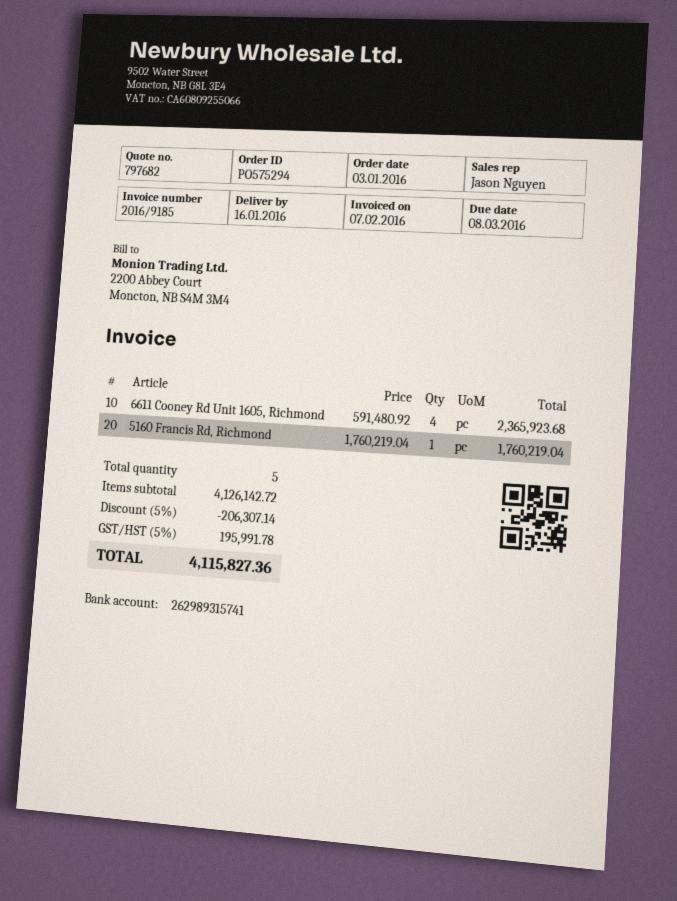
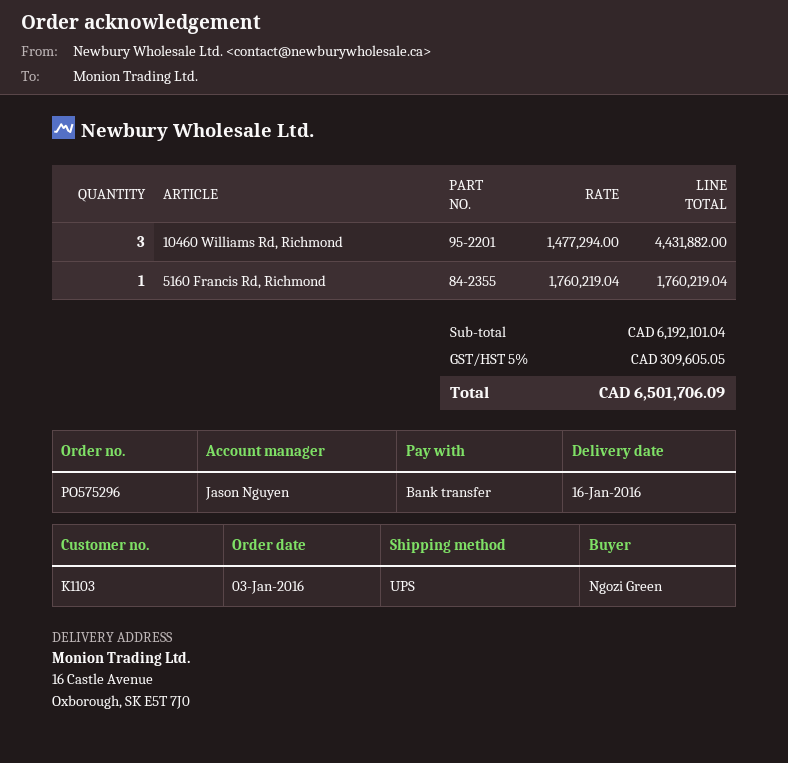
order number: PO575294 -> PO575296
6611 Cooney Rd Unit 1605, Richmond: 4 x 591480.92 = 2365923.68 -> none
10460 Williams Rd, Richmond: none -> 3 x 1477294.00 = 4431882.00
subtotal: 4126142.72 -> 6192101.04
discount: 5% = 206307.14 -> none
tax: 5% = 195991.78 -> 5% = 309605.05
total: 4115827.36 -> 6501706.09

